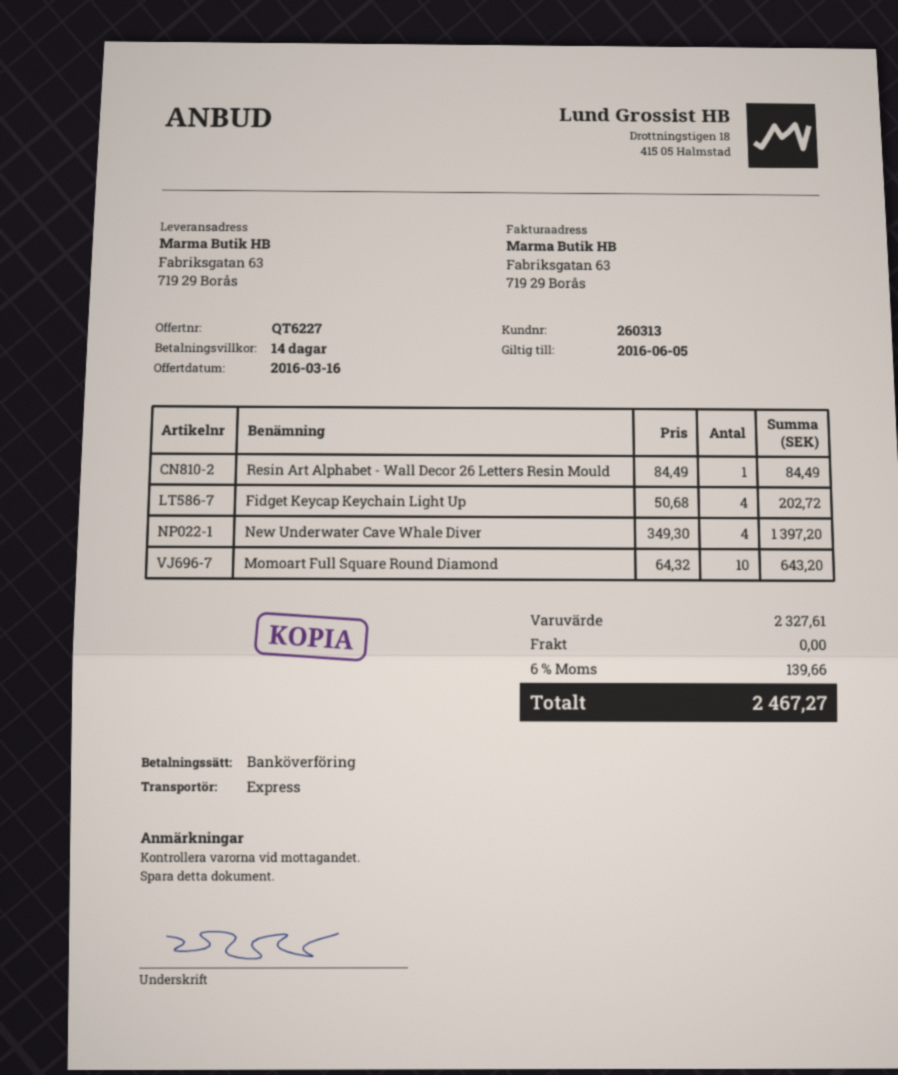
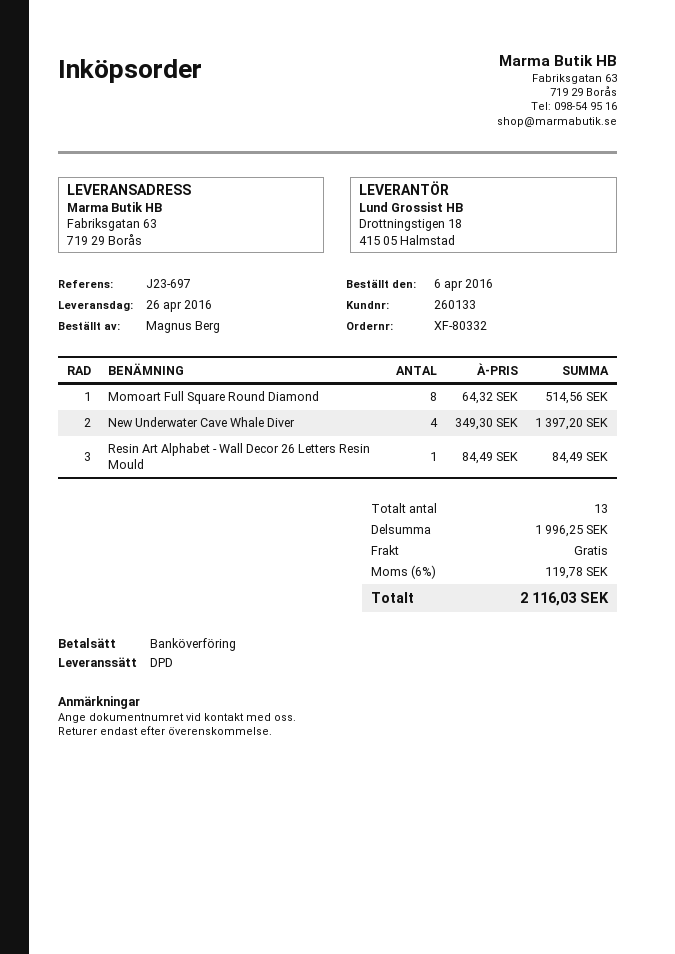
customer number: 260313 -> 260133
shipping method: express -> DPD
Fidget Keycap Keychain Light Up: 4 x 50.68 = 202.72 -> none
Momoart Full Square Round Diamond: 10 x 64.32 = 643.20 -> 8 x 64.32 = 514.56
subtotal: 2327.61 -> 1996.25
tax: 6% = 139.66 -> 6% = 119.78
total: 2467.27 -> 2116.03

